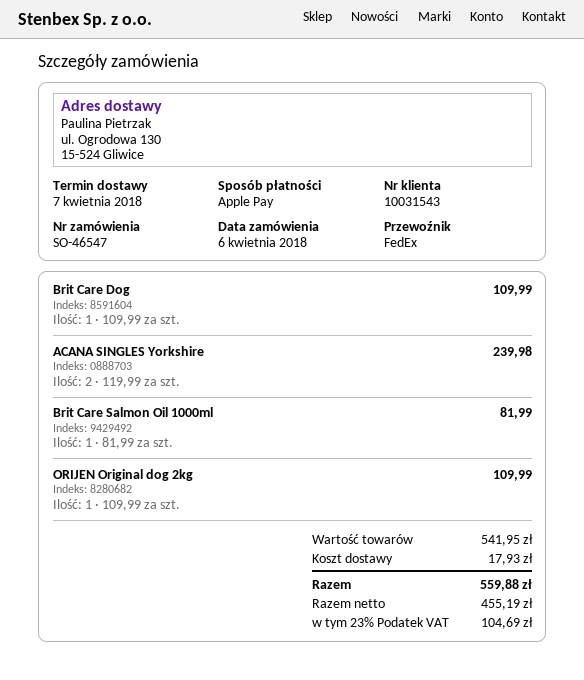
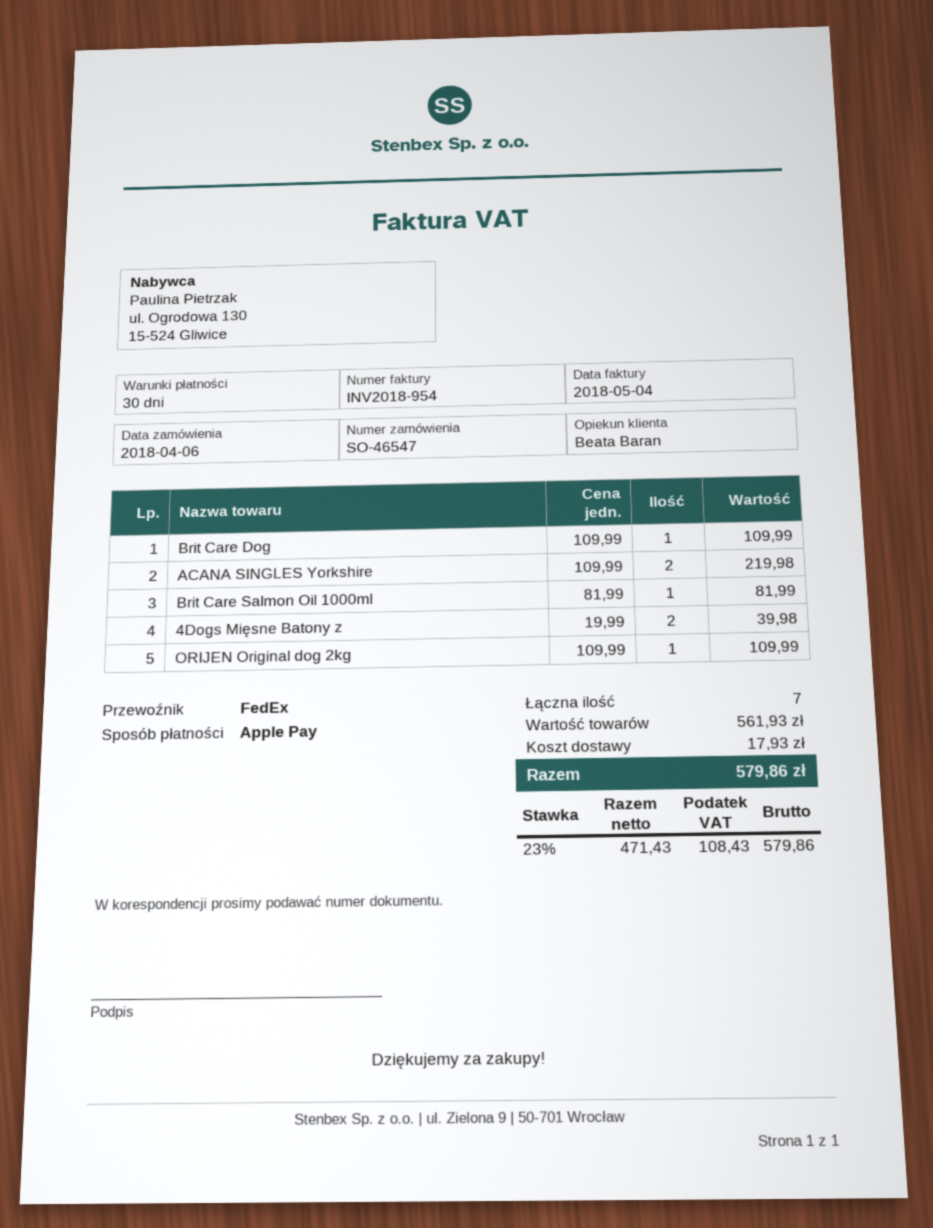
ACANA SINGLES Yorkshire: 2 x 119.99 = 239.98 -> 2 x 109.99 = 219.98
4Dogs Mięsne Batony z: none -> 2 x 19.99 = 39.98
subtotal: 541.95 -> 561.93
net: 455.19 -> 471.43
tax: 23% = 104.69 -> 23% = 108.43
total: 559.88 -> 579.86

